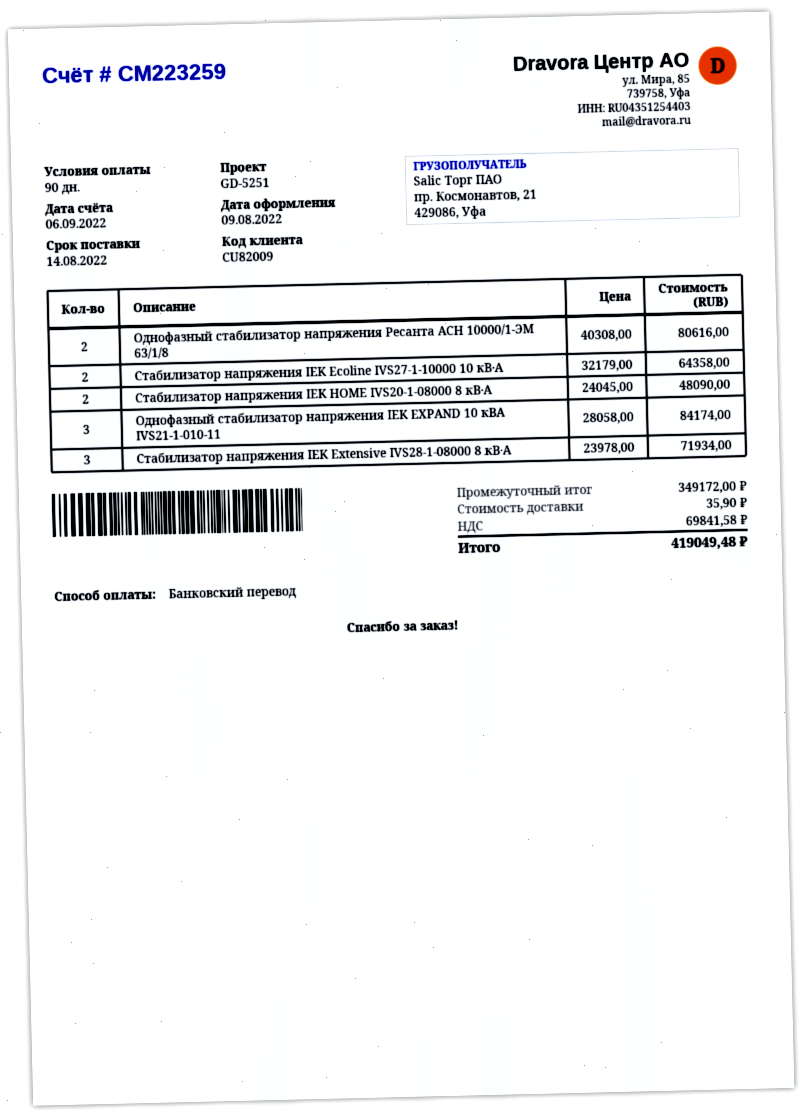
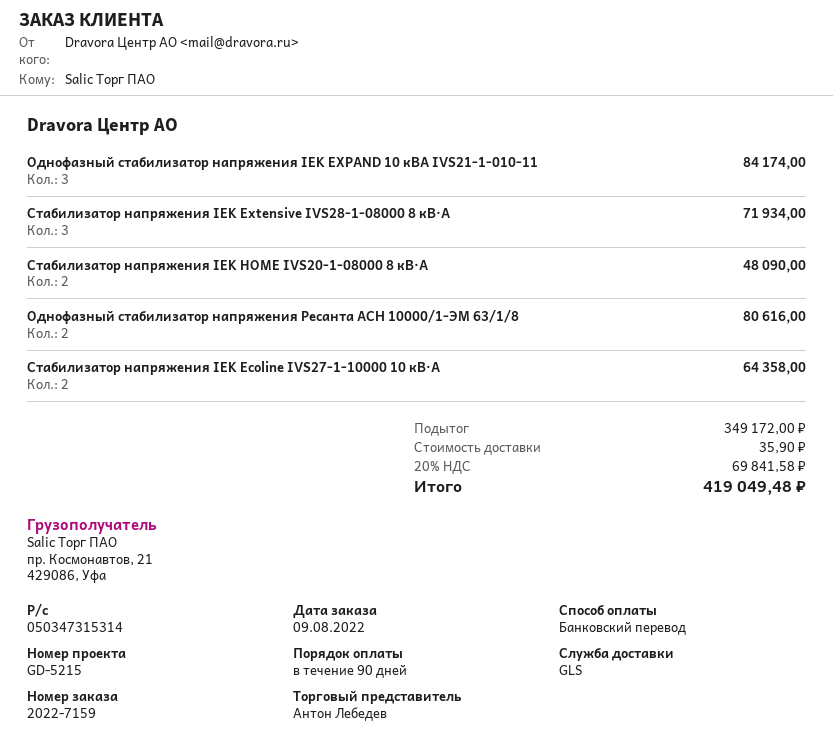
reference: GD-5251 -> GD-5215

